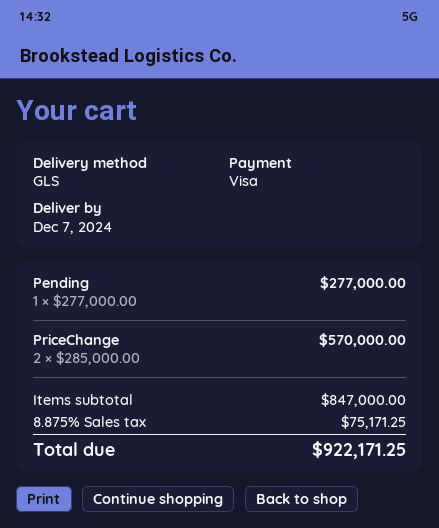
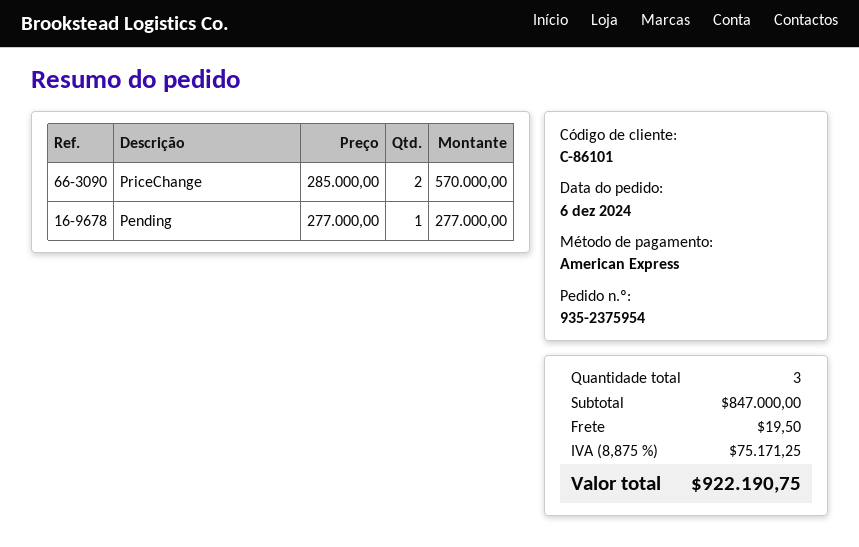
payment method: Visa -> American Express
shipping: none -> 19.50
total: 922171.25 -> 922190.75

